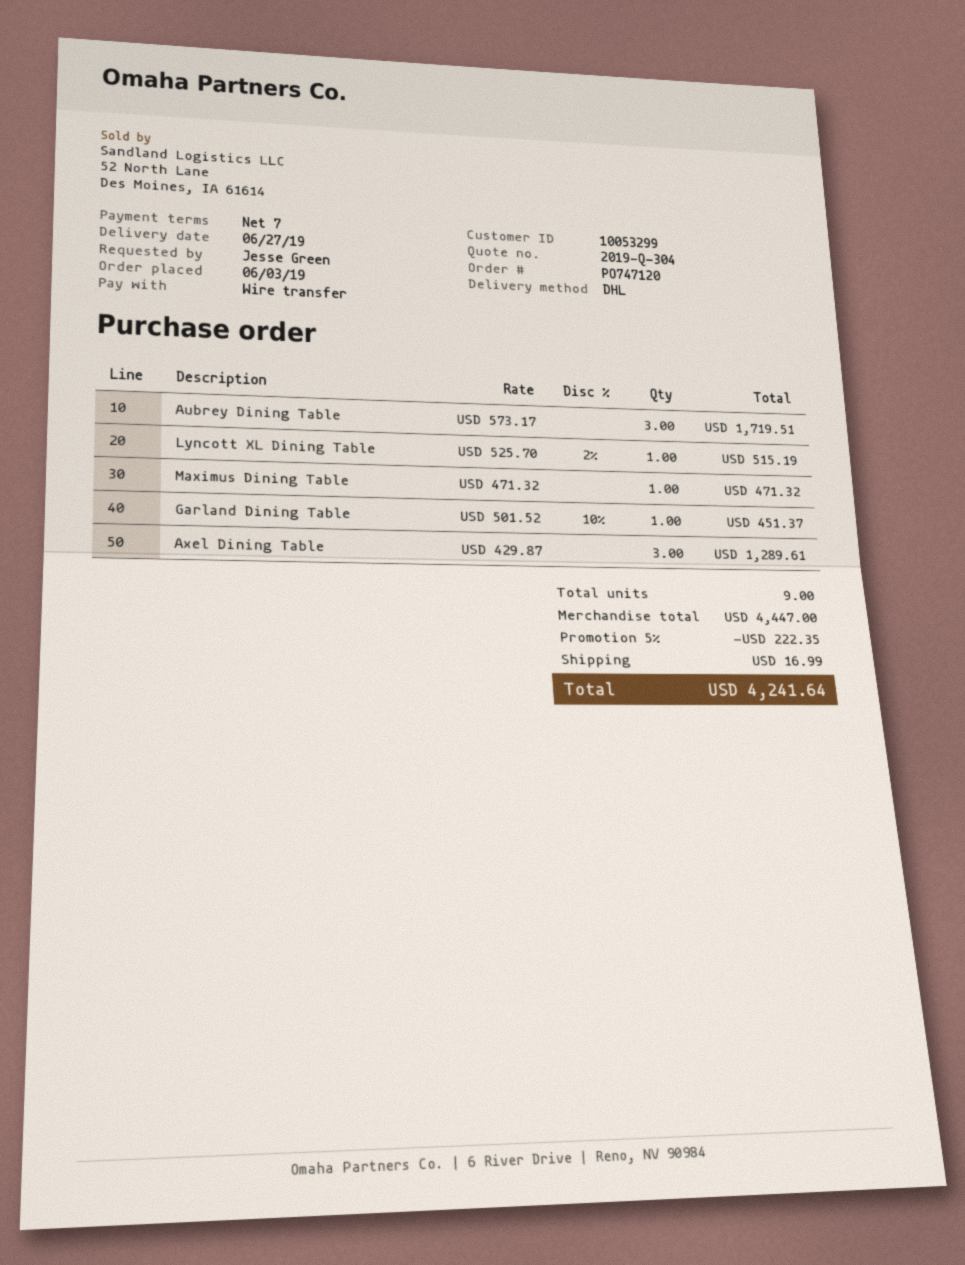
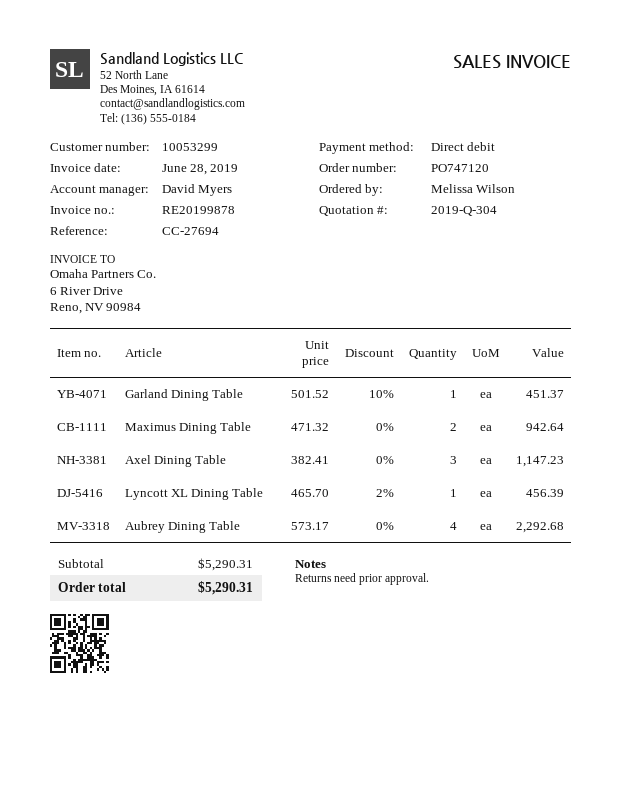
ordered by: Jesse Green -> Melissa Wilson
payment method: bank transfer -> direct debit
Aubrey Dining Table: 3 x 573.17 = 1719.51 -> 4 x 573.17 = 2292.68
Lyncott XL Dining Table: 1 x 525.70 - 2% = 515.19 -> 1 x 465.70 - 2% = 456.39
Maximus Dining Table: 1 x 471.32 = 471.32 -> 2 x 471.32 = 942.64
Axel Dining Table: 3 x 429.87 = 1289.61 -> 3 x 382.41 = 1147.23
subtotal: 4447.00 -> 5290.31
discount: 5% = 222.35 -> none
shipping: 16.99 -> none
total: 4241.64 -> 5290.31

